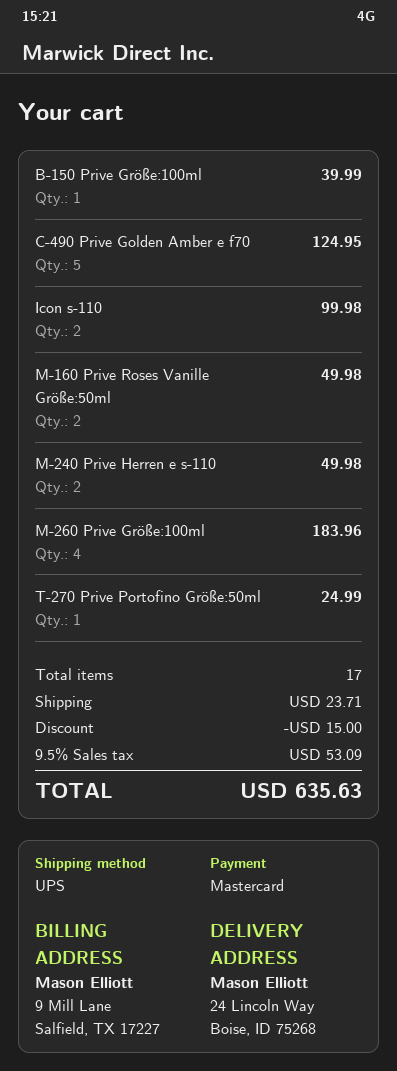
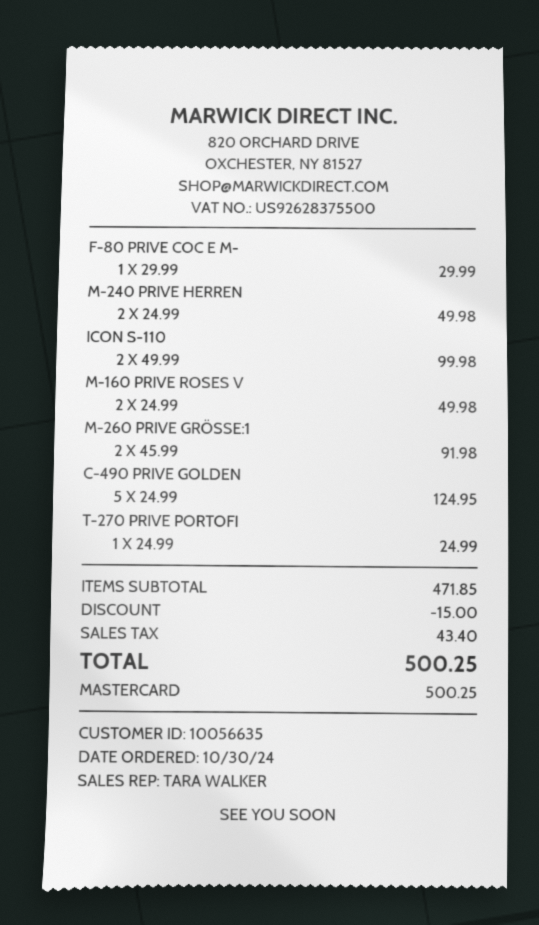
B-150 Prive Größe:100ml: 1 for 39.99 -> none
M-260 Prive Größe:100ml: 4 for 183.96 -> 2 for 91.98
F-80 PRIVE COC E M-: none -> 1 for 29.99
shipping: 23.71 -> none
tax: 53.09 -> 43.40
total: 635.63 -> 500.25

